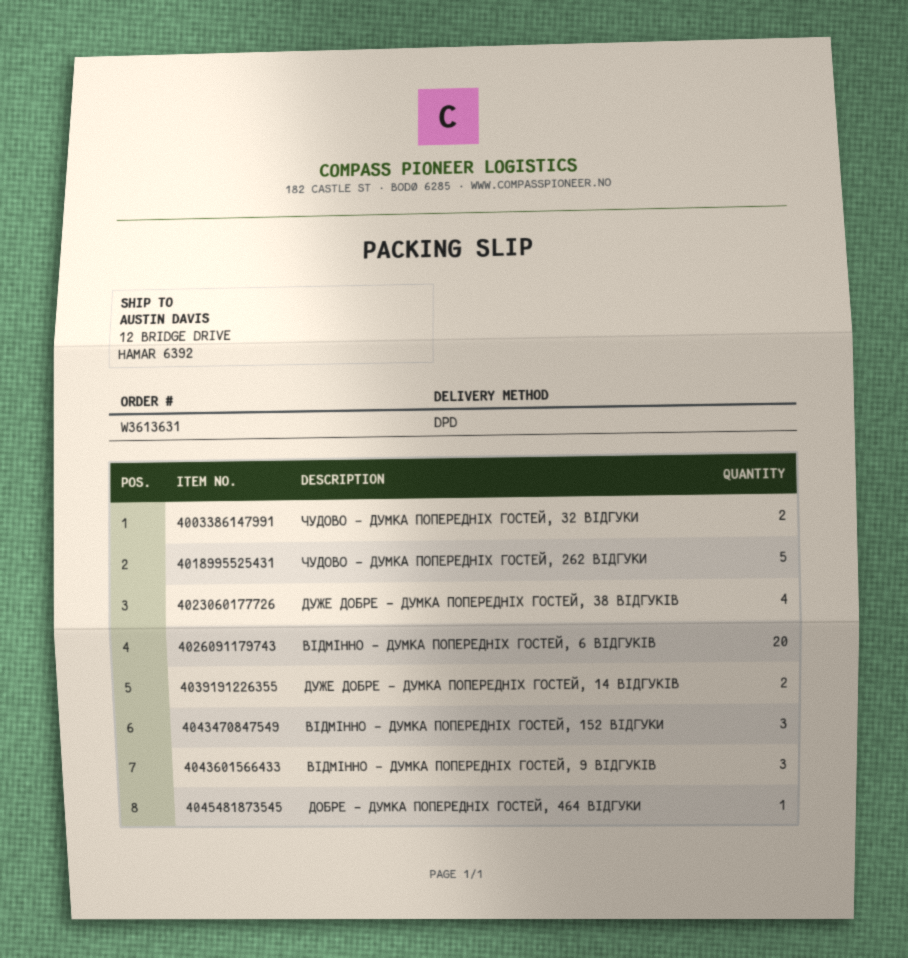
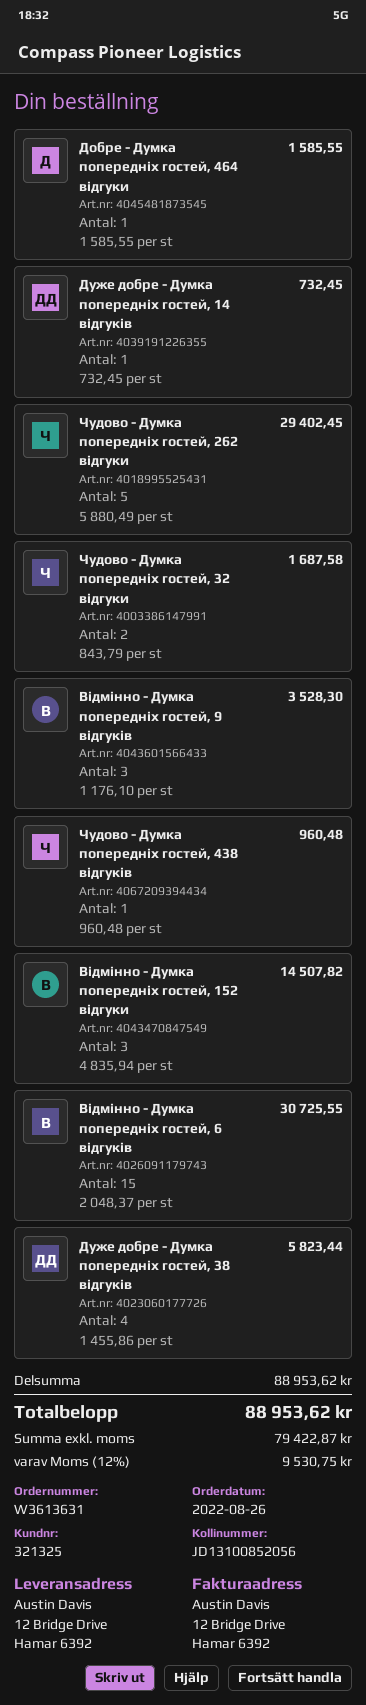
ВІДМІННО - ДУМКА ПОПЕРЕДНІХ ГОСТЕЙ, 6 ВІДГУКІВ: 20 -> 15
ДУЖЕ ДОБРЕ - ДУМКА ПОПЕРЕДНІХ ГОСТЕЙ, 14 ВІДГУКІВ: 2 -> 1
Чудово - Думка попередніх гостей, 438 відгуків: none -> 1

